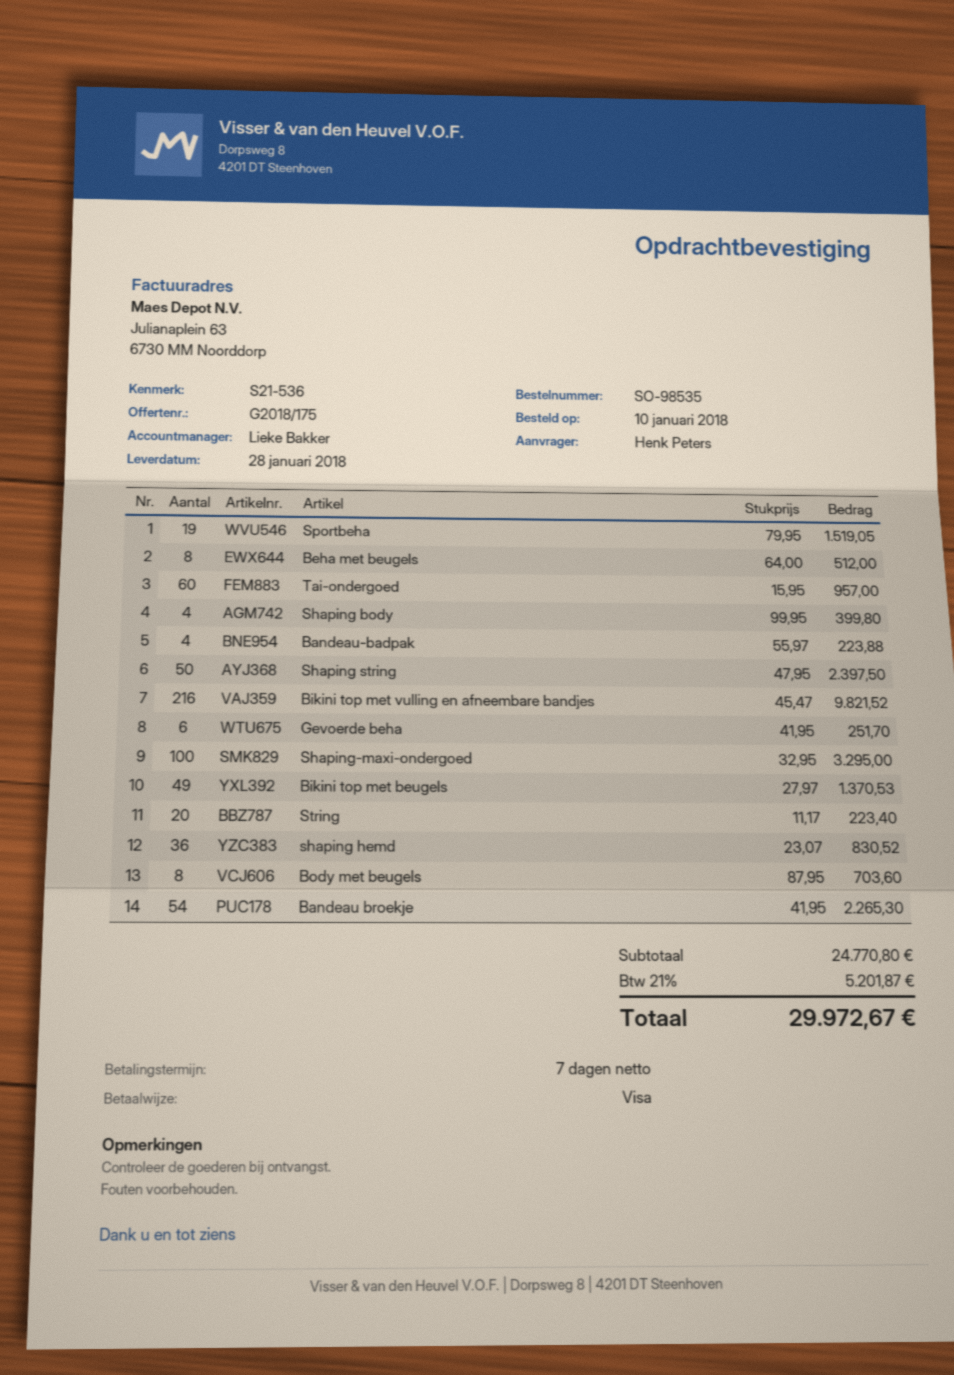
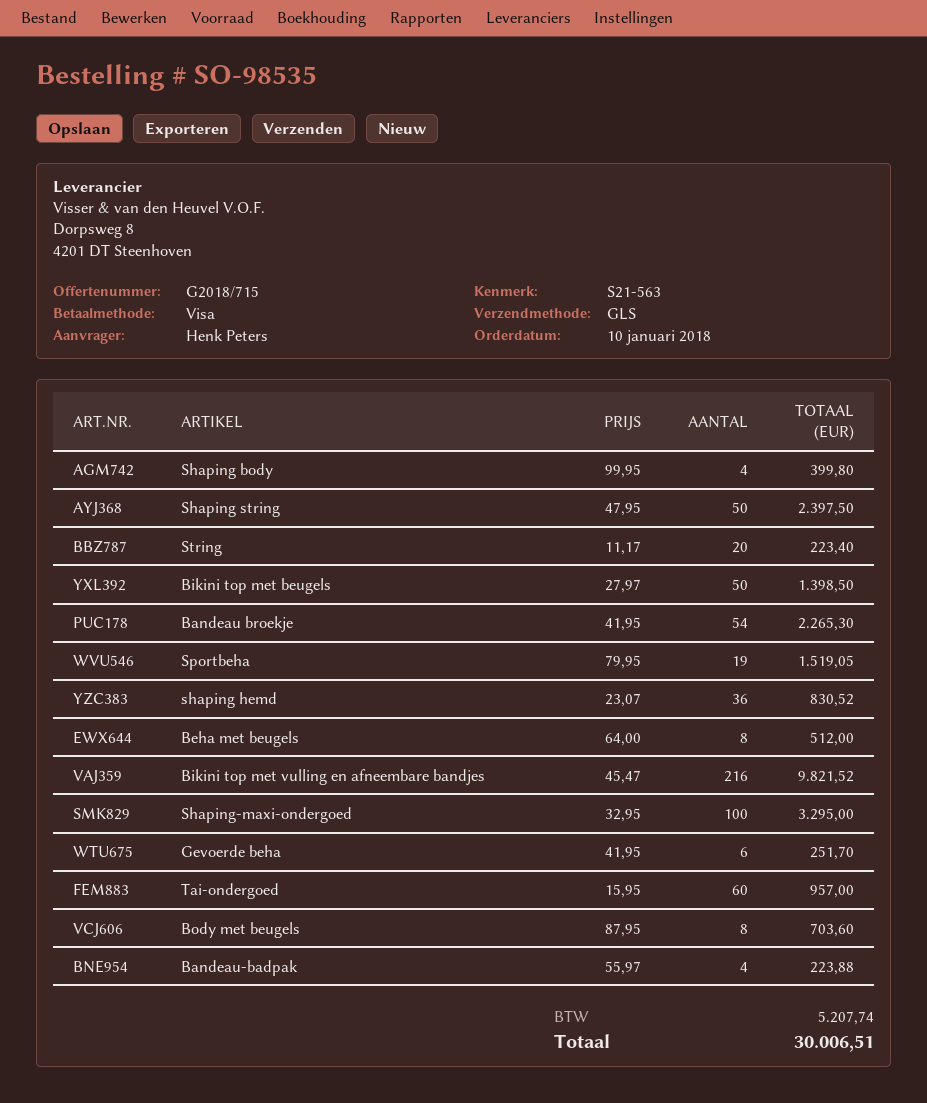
quote number: G2018/175 -> G2018/715
reference: S21-536 -> S21-563
Bikini top met beugels: 49 x 27.97 = 1370.53 -> 50 x 27.97 = 1398.50
tax: 5201.87 -> 5207.74
total: 29972.67 -> 30006.51

